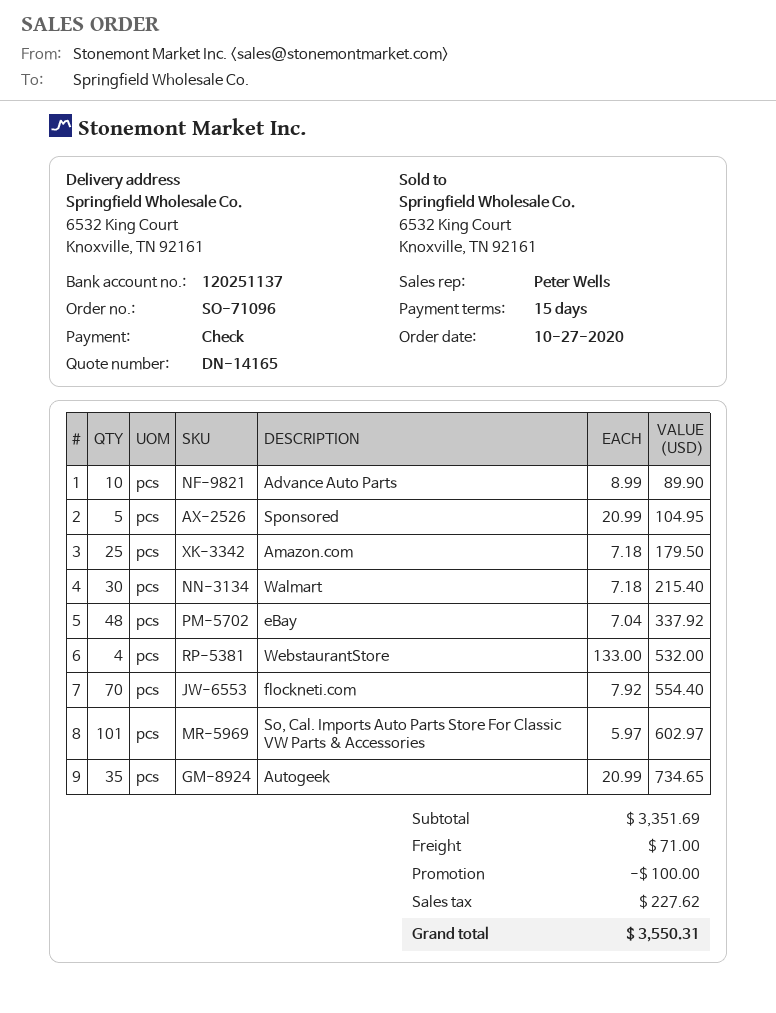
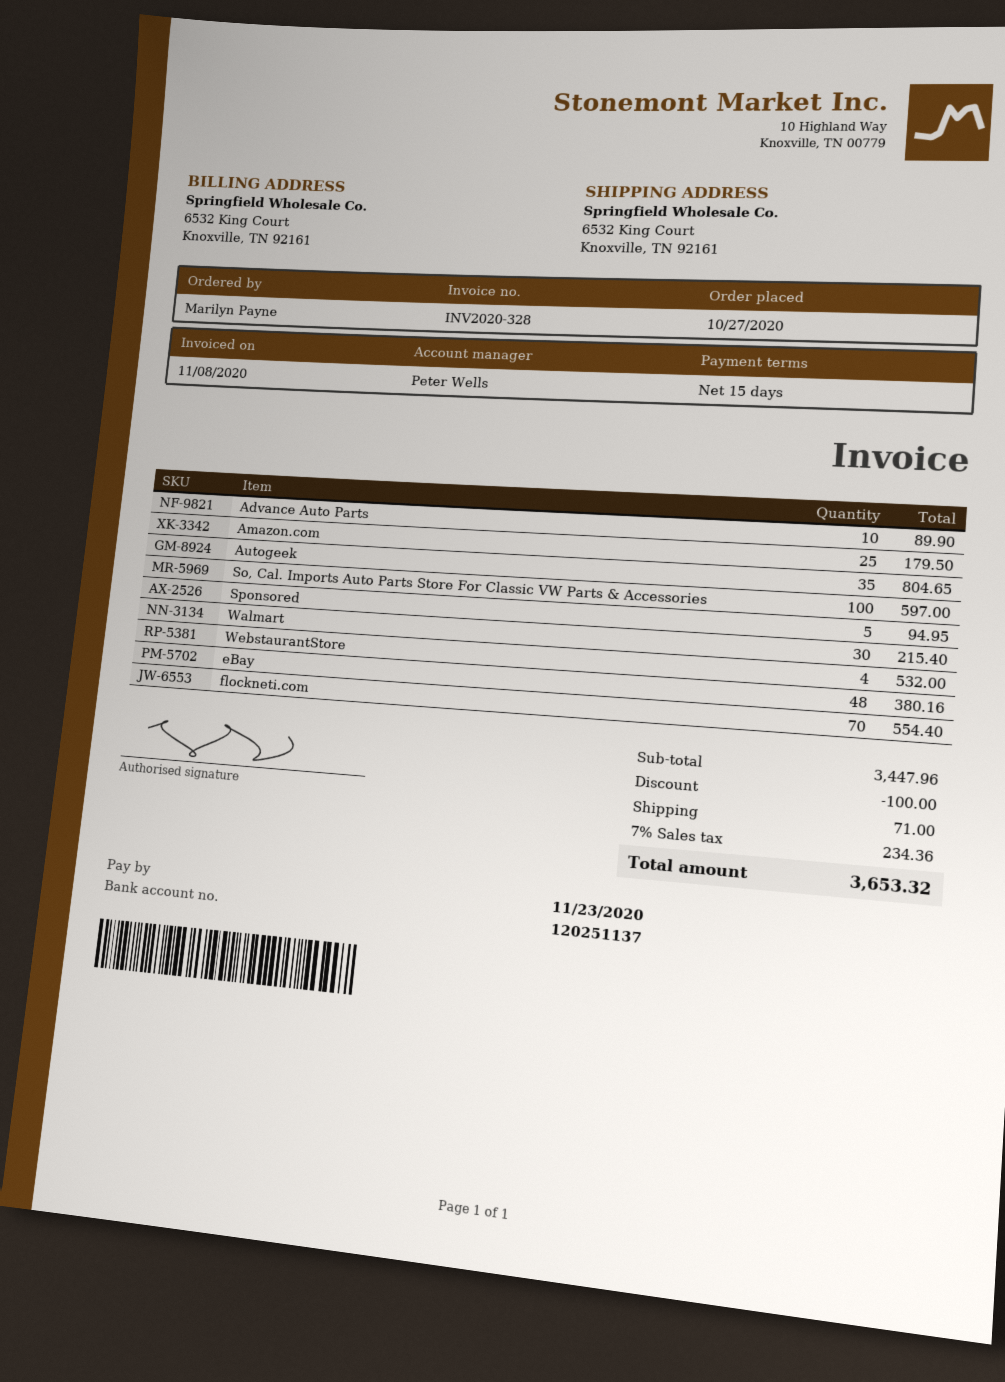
Sponsored: 5 for 104.95 -> 5 for 94.95
eBay: 48 for 337.92 -> 48 for 380.16
So, Cal. Imports Auto Parts Store For Classic VW Parts & Accessories: 101 for 602.97 -> 100 for 597.00
Autogeek: 35 for 734.65 -> 35 for 804.65
subtotal: 3351.69 -> 3447.96
tax: 227.62 -> 234.36
total: 3550.31 -> 3653.32

